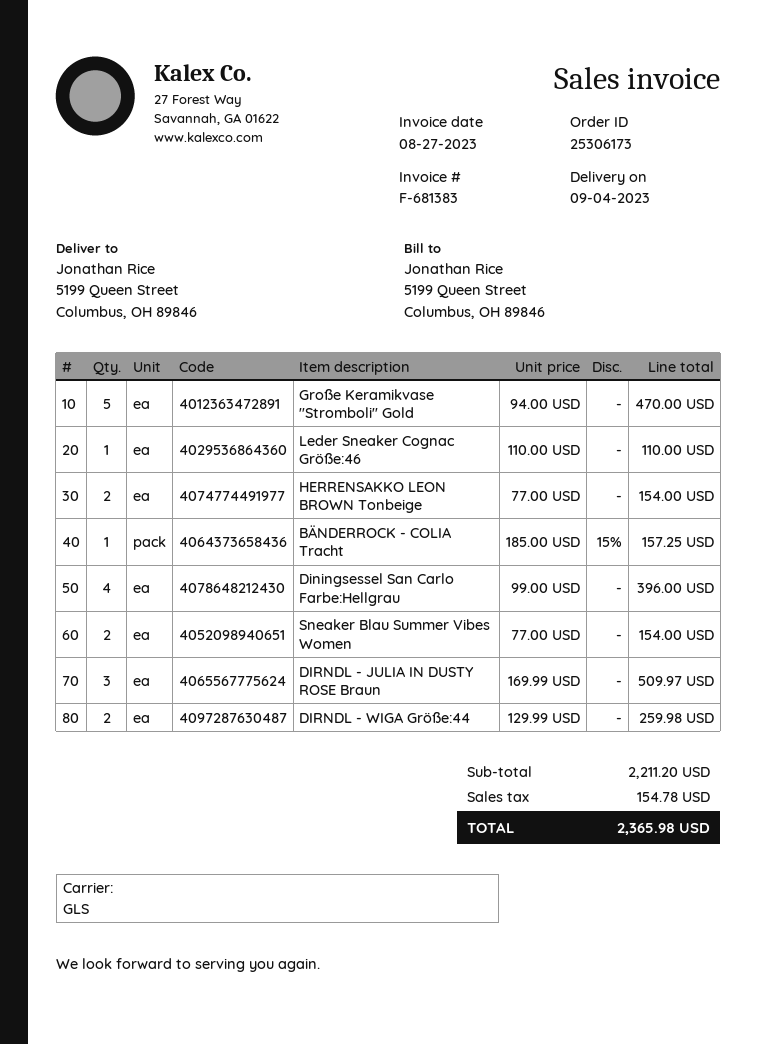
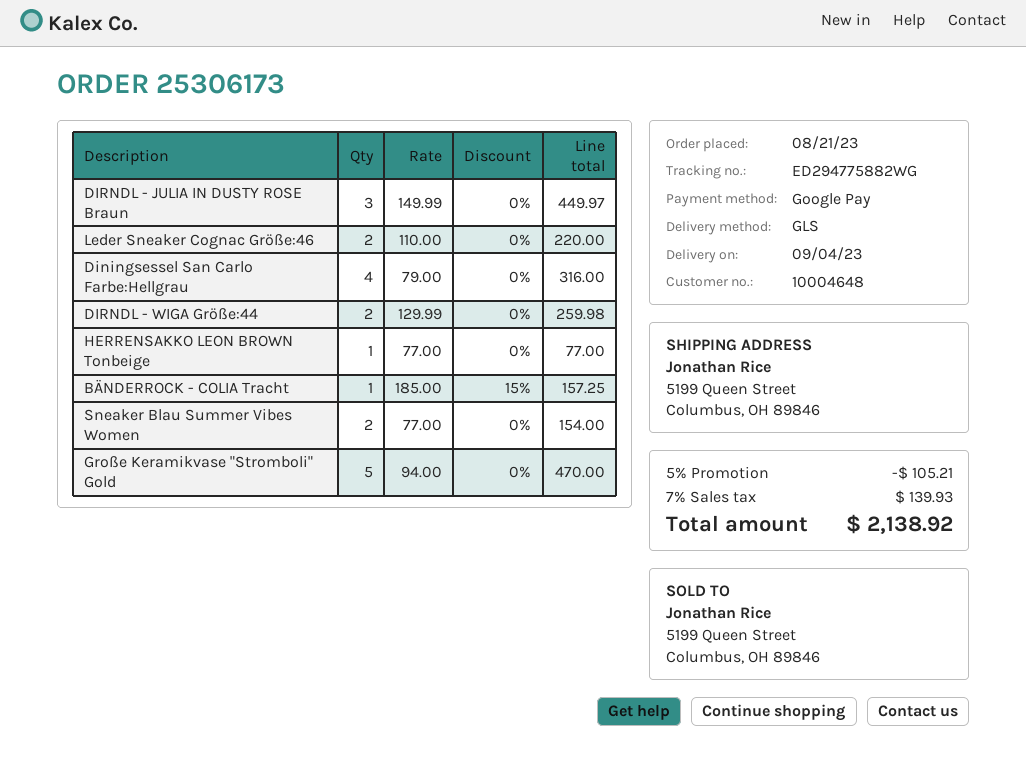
Leder Sneaker Cognac Größe:46: 1 x 110.00 = 110.00 -> 2 x 110.00 = 220.00
HERRENSAKKO LEON BROWN Tonbeige: 2 x 77.00 = 154.00 -> 1 x 77.00 = 77.00
Diningsessel San Carlo Farbe:Hellgrau: 4 x 99.00 = 396.00 -> 4 x 79.00 = 316.00
DIRNDL - JULIA IN DUSTY ROSE Braun: 3 x 169.99 = 509.97 -> 3 x 149.99 = 449.97
discount: none -> 5% = 105.21
tax: 154.78 -> 139.93
total: 2365.98 -> 2138.92

